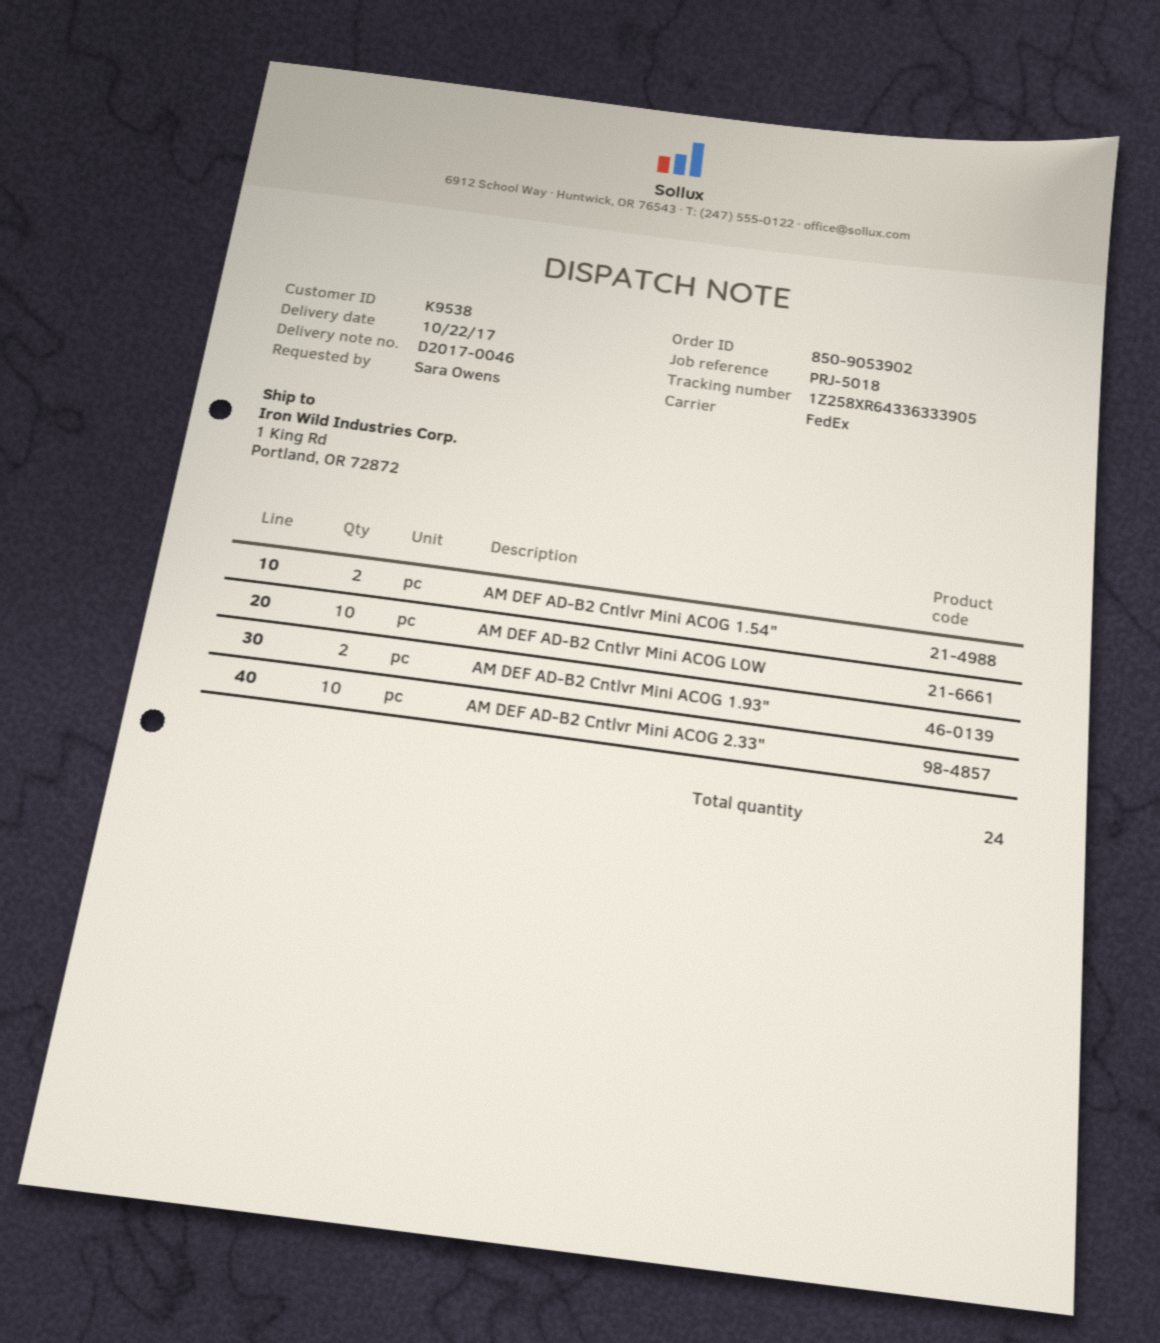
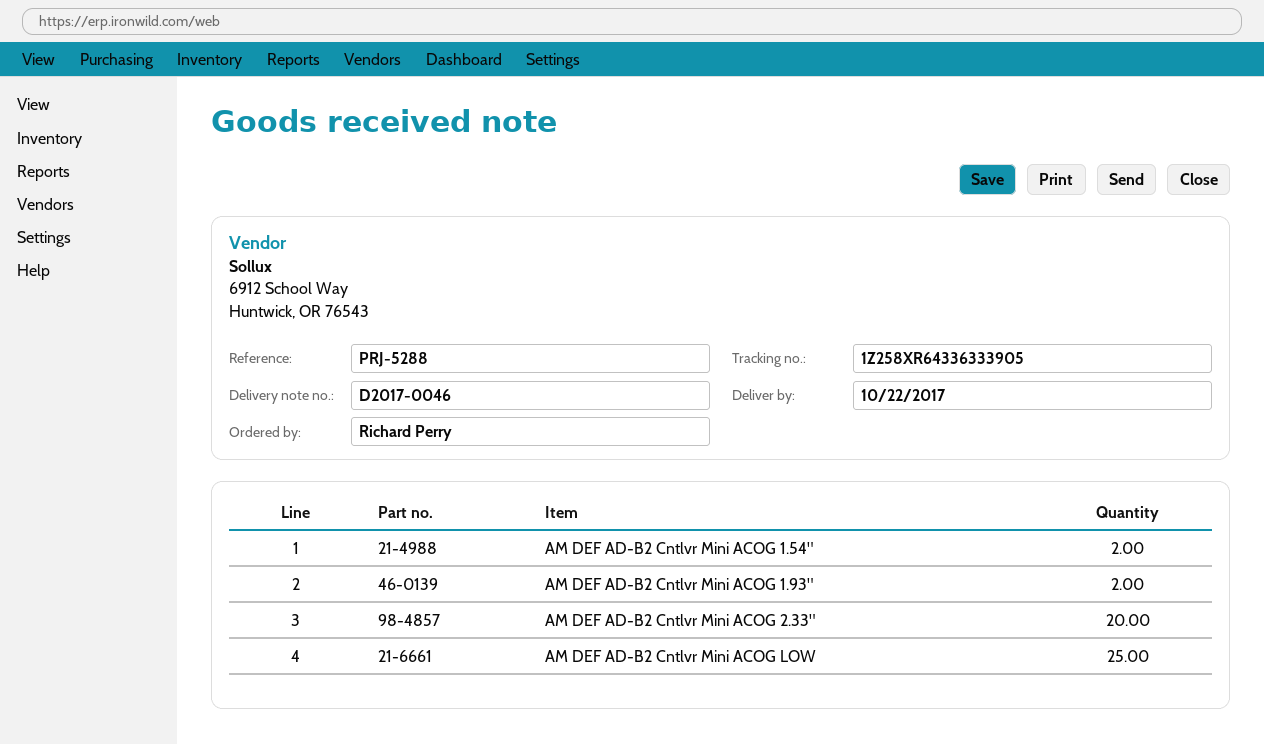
reference: PRJ-5018 -> PRJ-5288
ordered by: Sara Owens -> Richard Perry
AM DEF AD-B2 Cntlvr Mini ACOG LOW: 10 -> 25
AM DEF AD-B2 Cntlvr Mini ACOG 2.33": 10 -> 20

